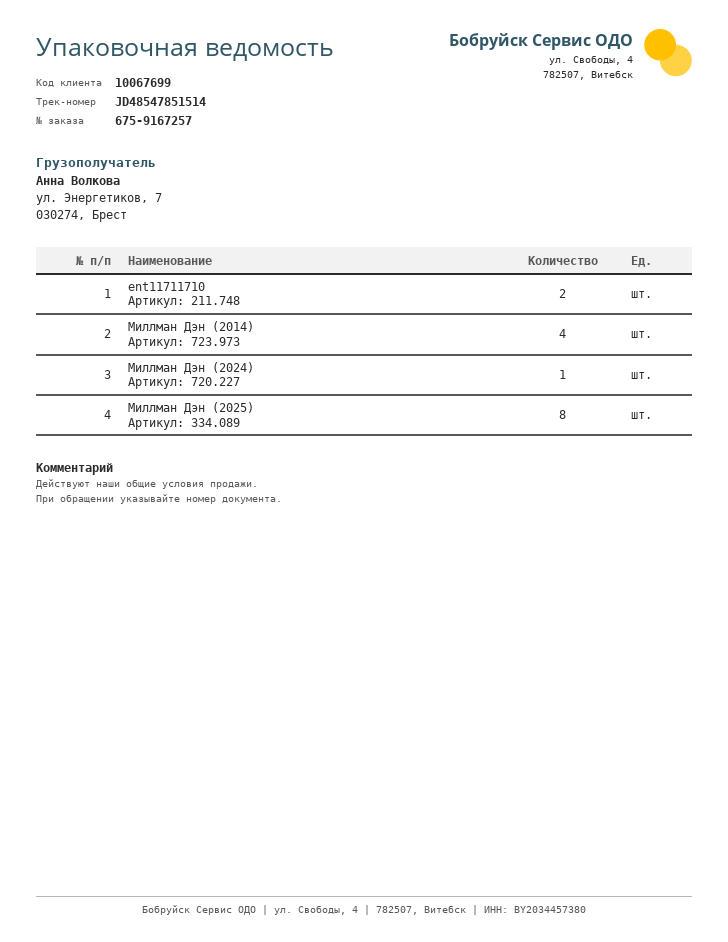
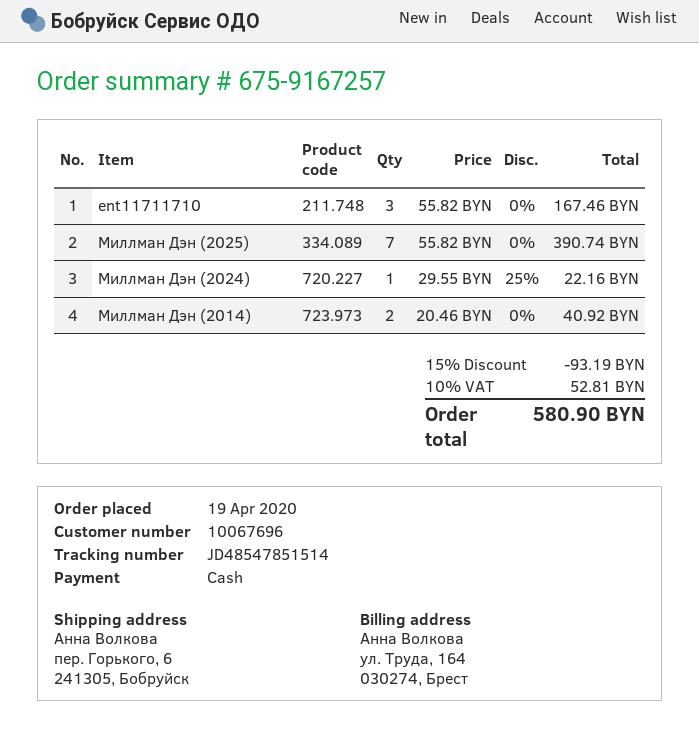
customer number: 10067699 -> 10067696
ship to: ул. Энергетиков, 7, 030274, Брест -> пер. Горького, 6, 241305, Бобруйск
ent11711710: 2 -> 3
Миллман Дэн (2014): 4 -> 2
Миллман Дэн (2025): 8 -> 7

